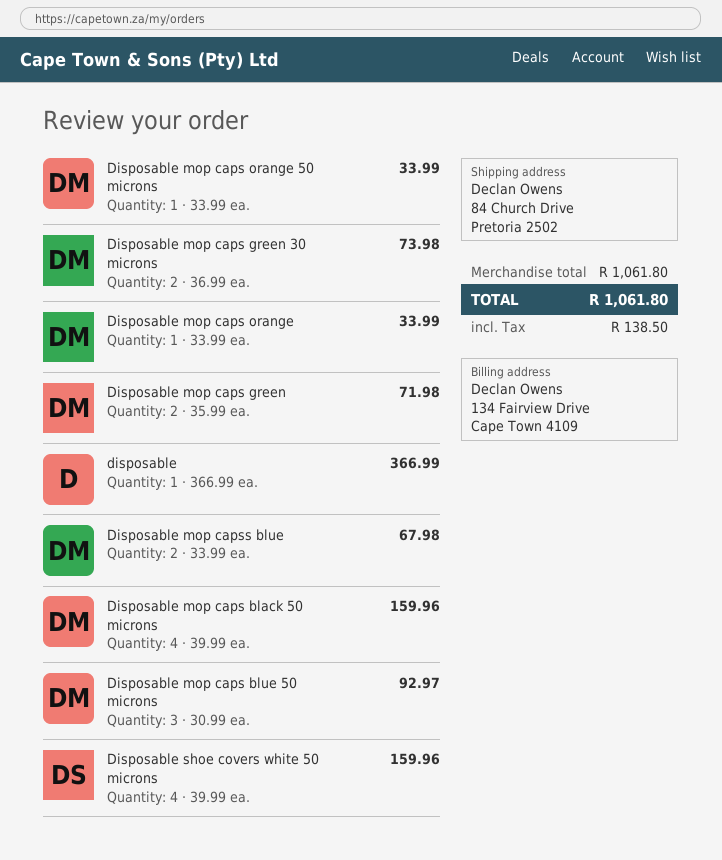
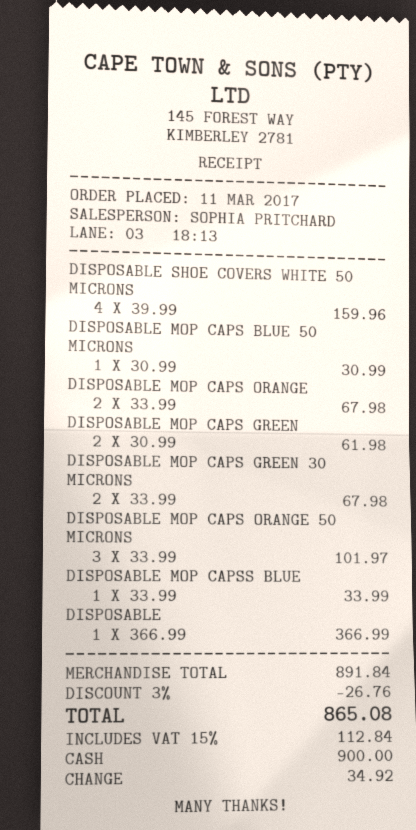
Disposable mop caps orange 50 microns: 1 x 33.99 = 33.99 -> 3 x 33.99 = 101.97
Disposable mop caps green 30 microns: 2 x 36.99 = 73.98 -> 2 x 33.99 = 67.98
Disposable mop caps orange: 1 x 33.99 = 33.99 -> 2 x 33.99 = 67.98
Disposable mop caps green: 2 x 35.99 = 71.98 -> 2 x 30.99 = 61.98
Disposable mop capss blue: 2 x 33.99 = 67.98 -> 1 x 33.99 = 33.99
Disposable mop caps black 50 microns: 4 x 39.99 = 159.96 -> none
Disposable mop caps blue 50 microns: 3 x 30.99 = 92.97 -> 1 x 30.99 = 30.99
subtotal: 1061.80 -> 891.84
discount: none -> 3% = 26.76
tax: 138.50 -> 112.84
total: 1061.80 -> 865.08

